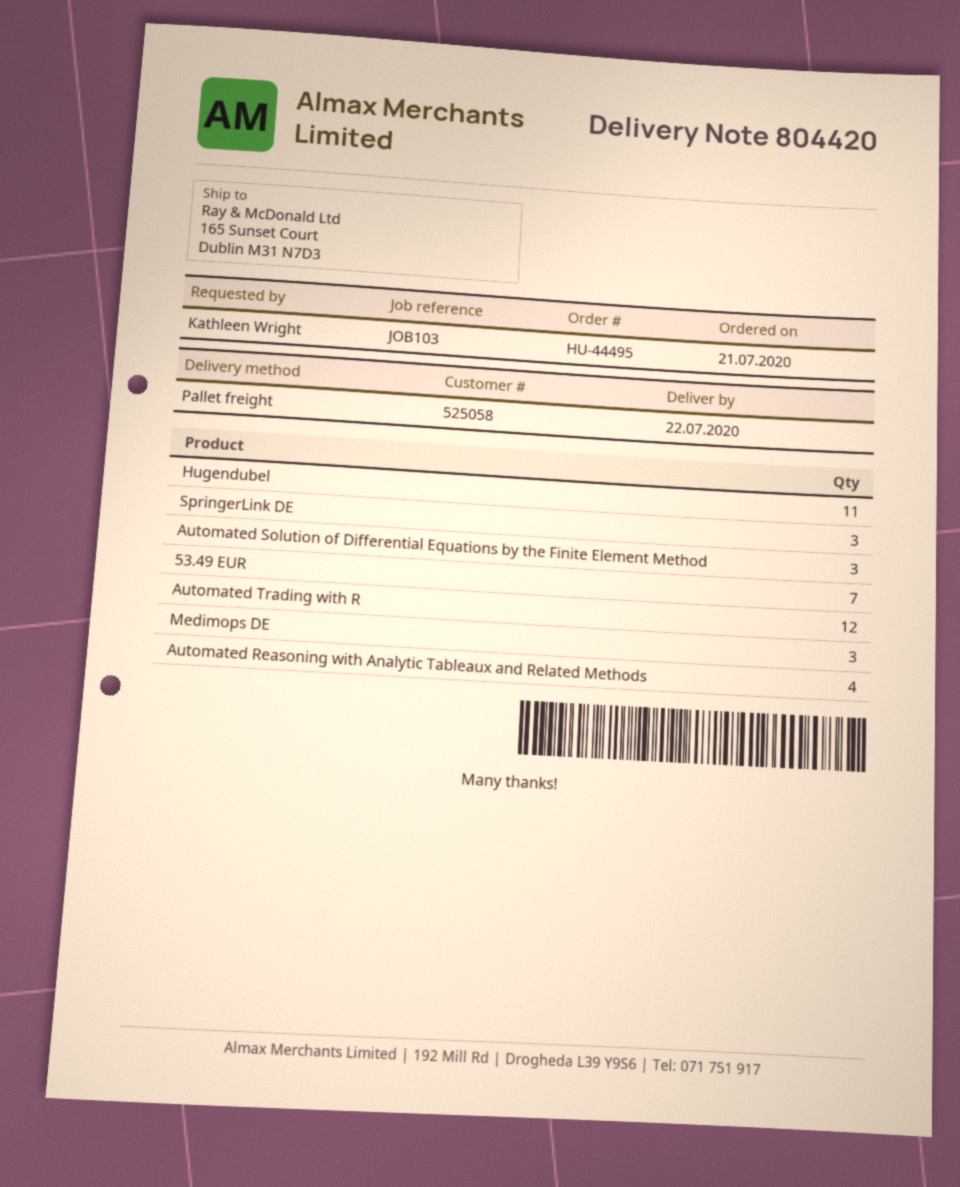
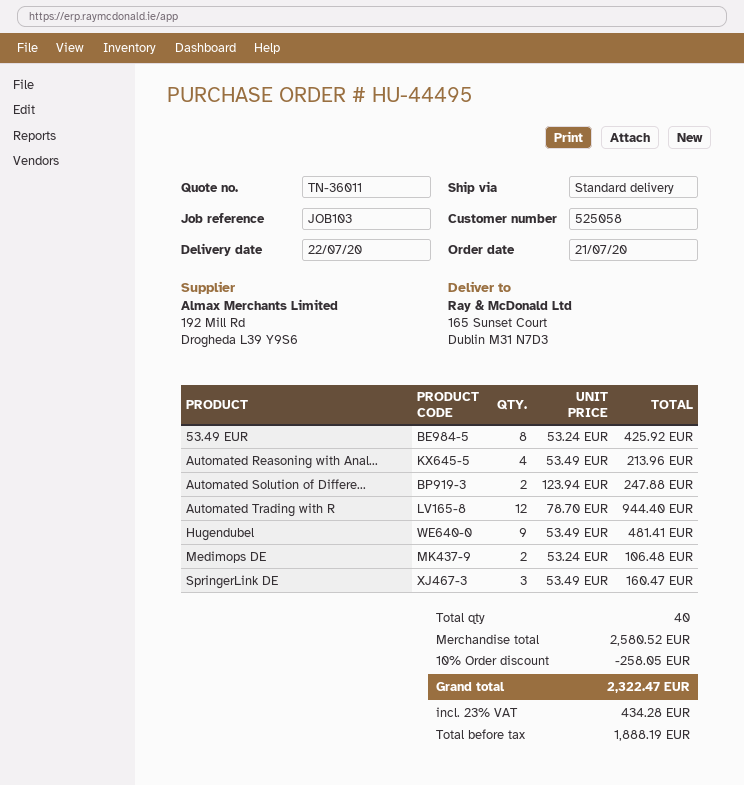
shipping method: pallet freight -> standard
Hugendubel: 11 -> 9
Automated Solution of Differential Equations by the Finite Element Method: 3 -> 2
53.49 EUR: 7 -> 8
Medimops DE: 3 -> 2

